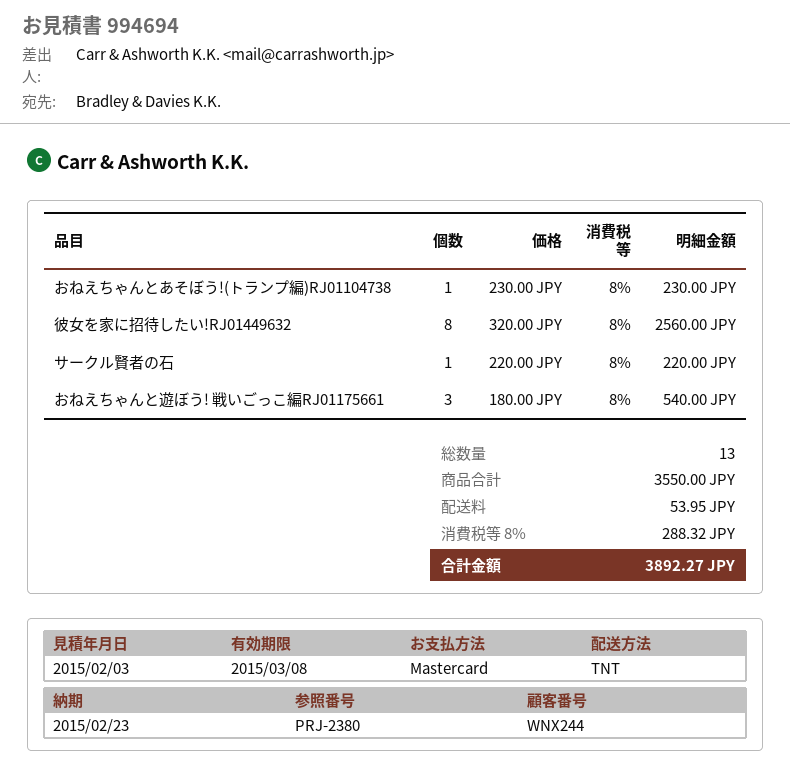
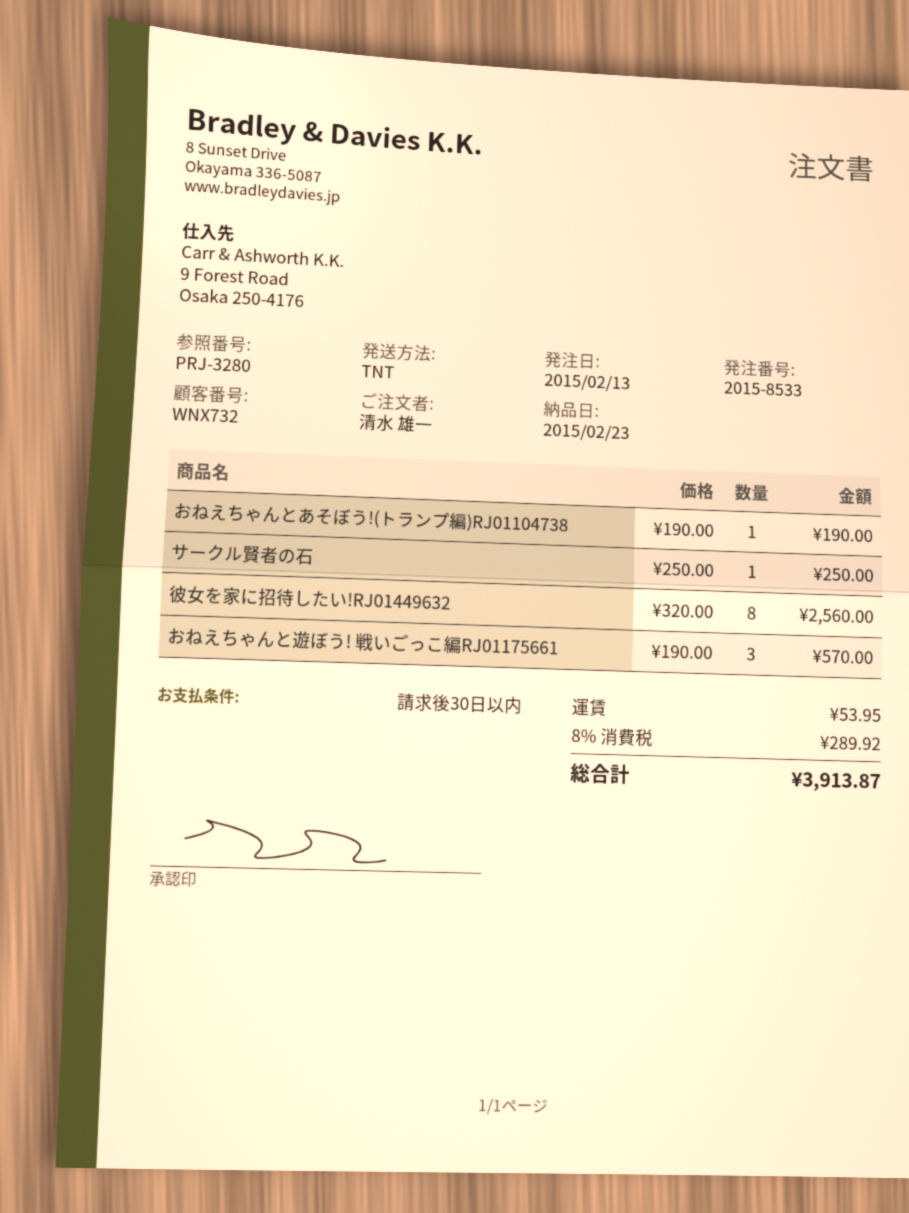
customer number: WNX244 -> WNX732
reference: PRJ-2380 -> PRJ-3280
おねえちゃんとあそぼう!(トランプ編)RJ01104738: 1 x 230.00 = 230.00 -> 1 x 190.00 = 190.00
サークル賢者の石: 1 x 220.00 = 220.00 -> 1 x 250.00 = 250.00
おねえちゃんと遊ぼう! 戦いごっこ編RJ01175661: 3 x 180.00 = 540.00 -> 3 x 190.00 = 570.00
tax: 8% = 288.32 -> 8% = 289.92
total: 3892.27 -> 3913.87

